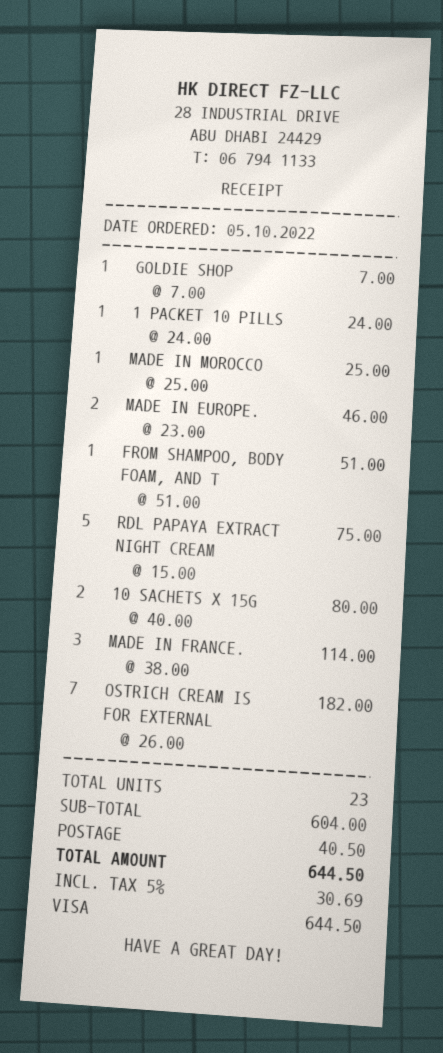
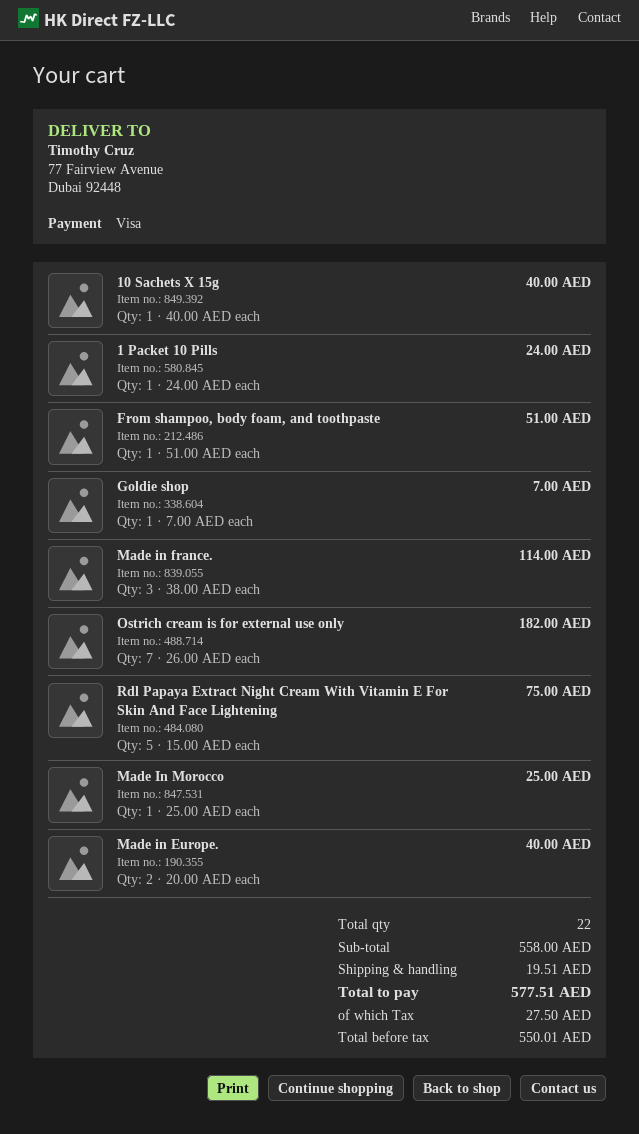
MADE IN EUROPE.: 2 x 23.00 = 46.00 -> 2 x 20.00 = 40.00
10 SACHETS X 15G: 2 x 40.00 = 80.00 -> 1 x 40.00 = 40.00
total quantity: 23 -> 22
subtotal: 604.00 -> 558.00
shipping: 40.50 -> 19.51
tax: 30.69 -> 27.50
total: 644.50 -> 577.51

